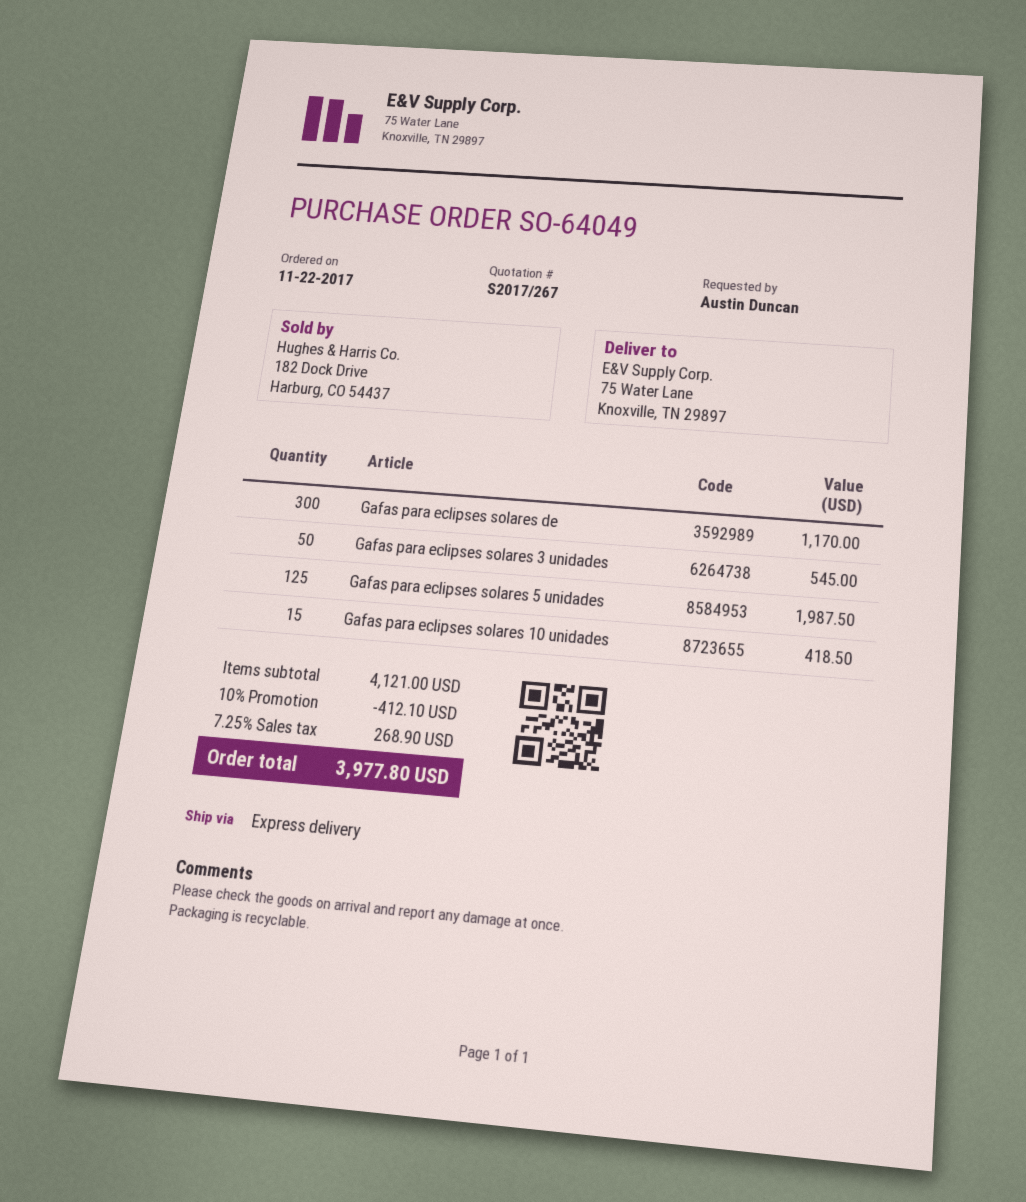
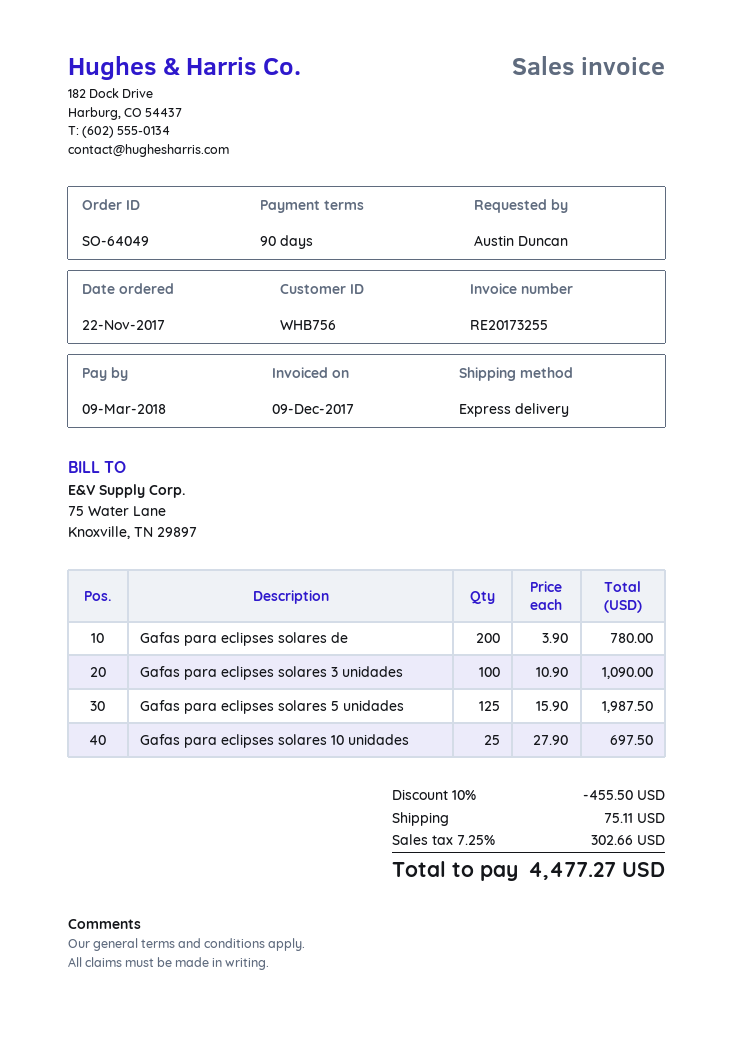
Gafas para eclipses solares de: 300 for 1170.00 -> 200 for 780.00
Gafas para eclipses solares 3 unidades: 50 for 545.00 -> 100 for 1090.00
Gafas para eclipses solares 10 unidades: 15 for 418.50 -> 25 for 697.50
discount: 10% = 412.10 -> 10% = 455.50
shipping: none -> 75.11
tax: 7.25% = 268.90 -> 7.25% = 302.66
total: 3977.80 -> 4477.27

